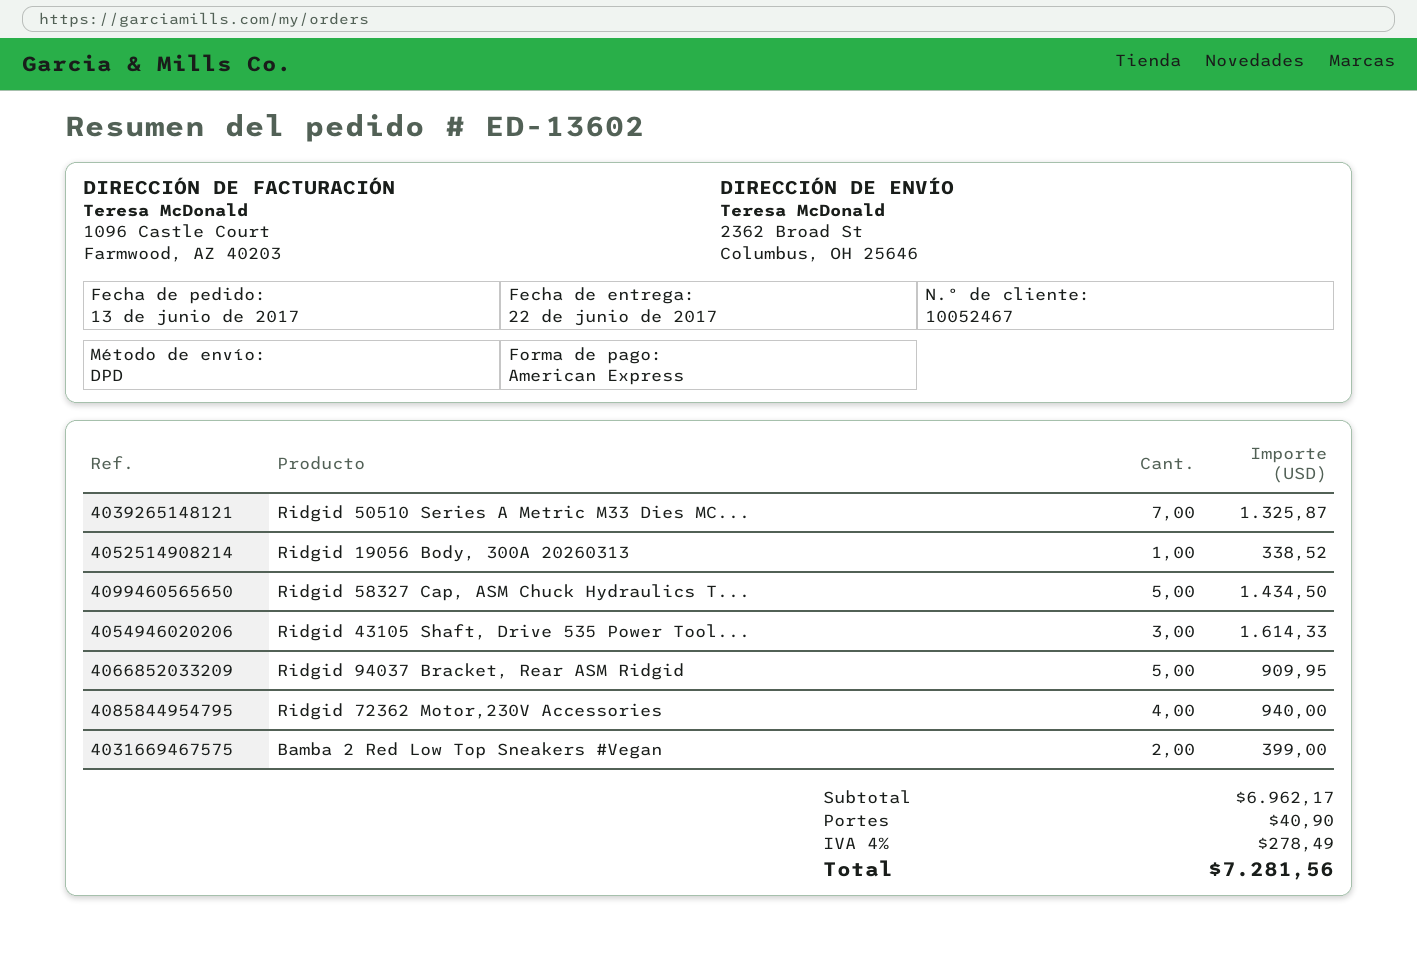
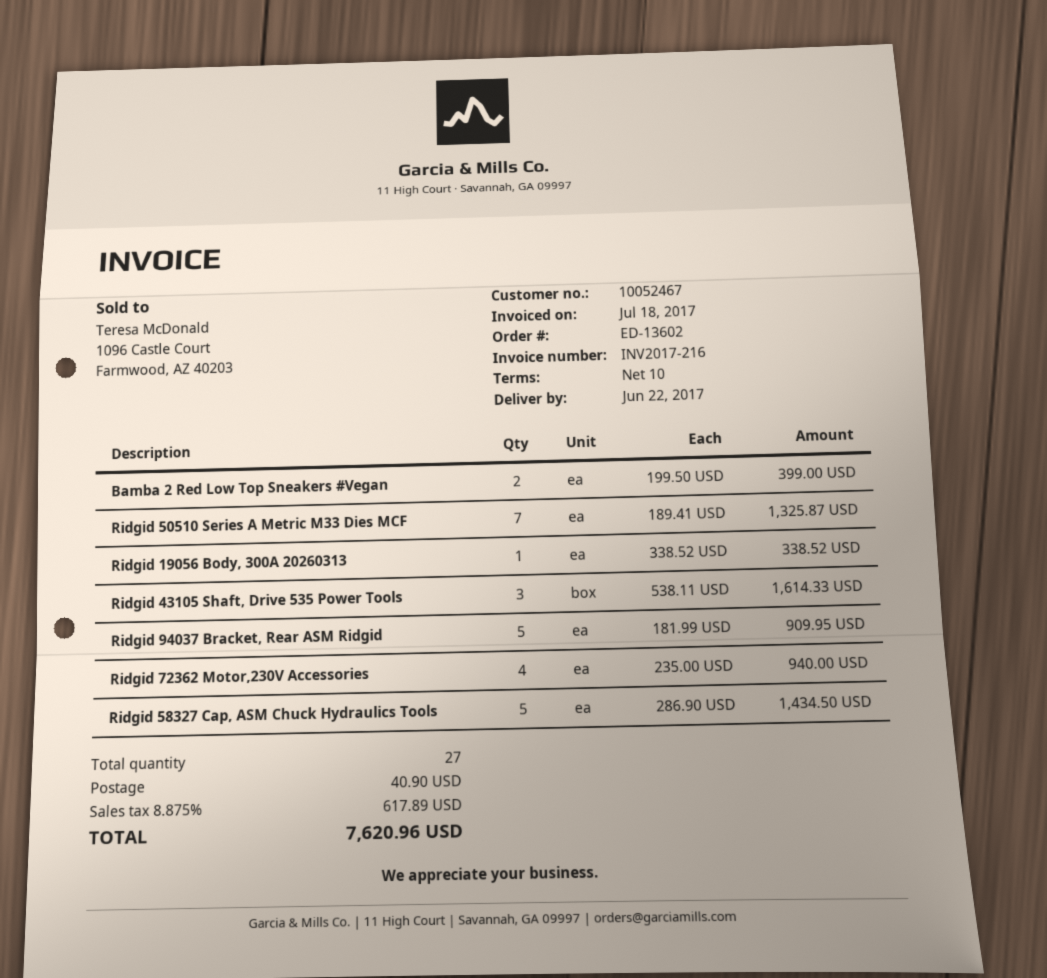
tax: 4% = 278.49 -> 8.875% = 617.89
total: 7281.56 -> 7620.96

